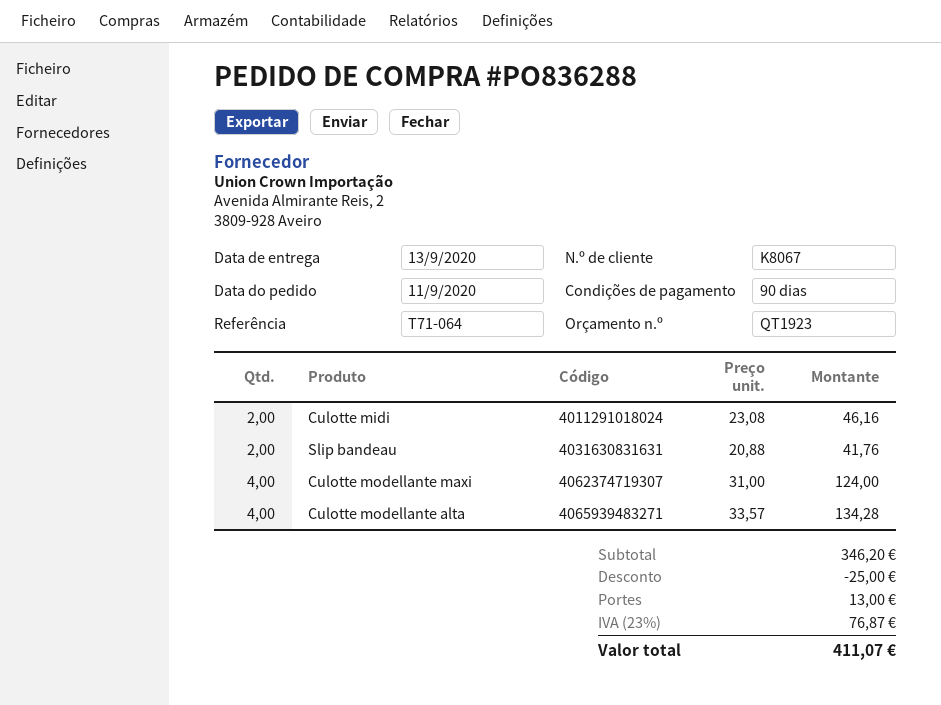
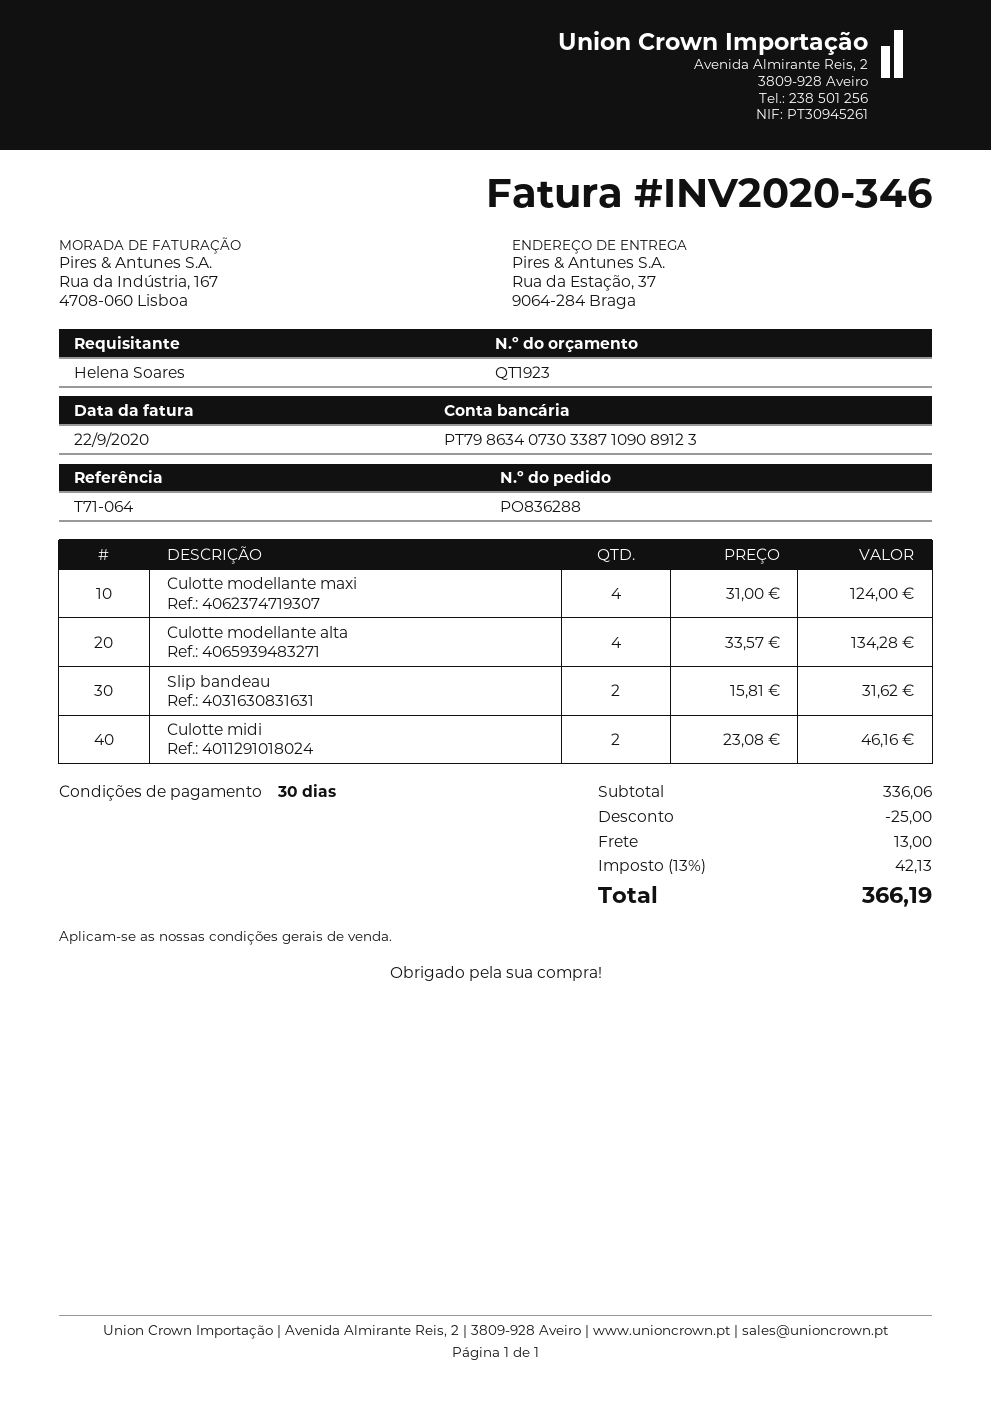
payment terms: 90 days -> 30 days
Slip bandeau: 2 x 20.88 = 41.76 -> 2 x 15.81 = 31.62
subtotal: 346.20 -> 336.06
tax: 23% = 76.87 -> 13% = 42.13
total: 411.07 -> 366.19

